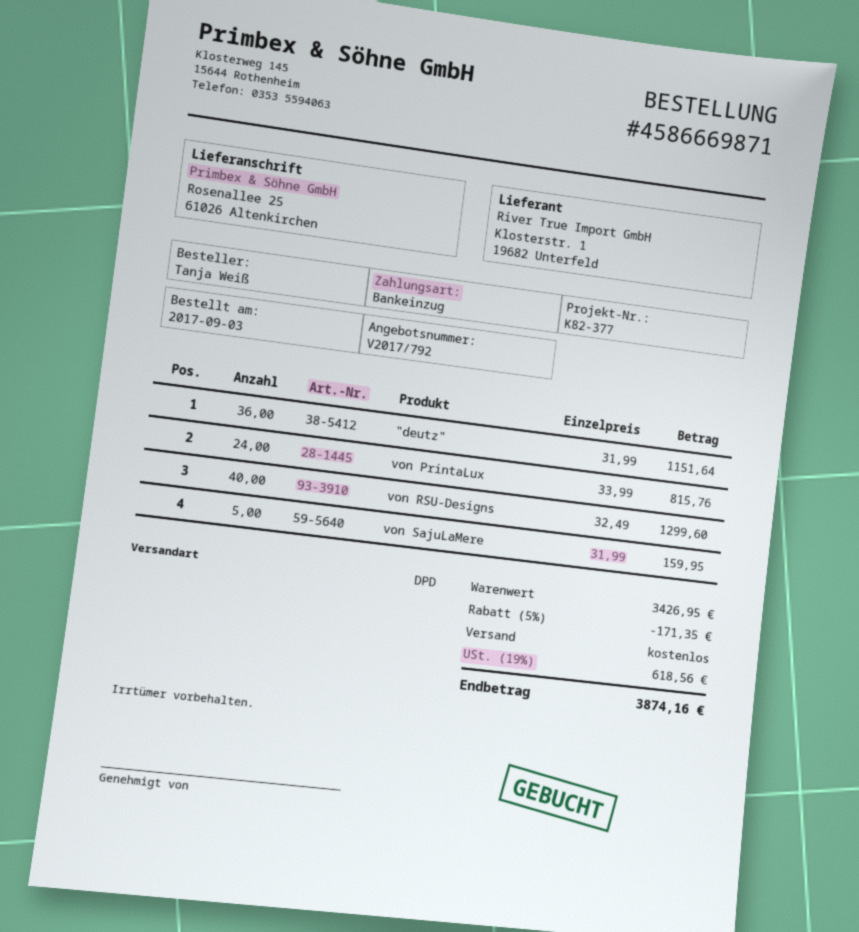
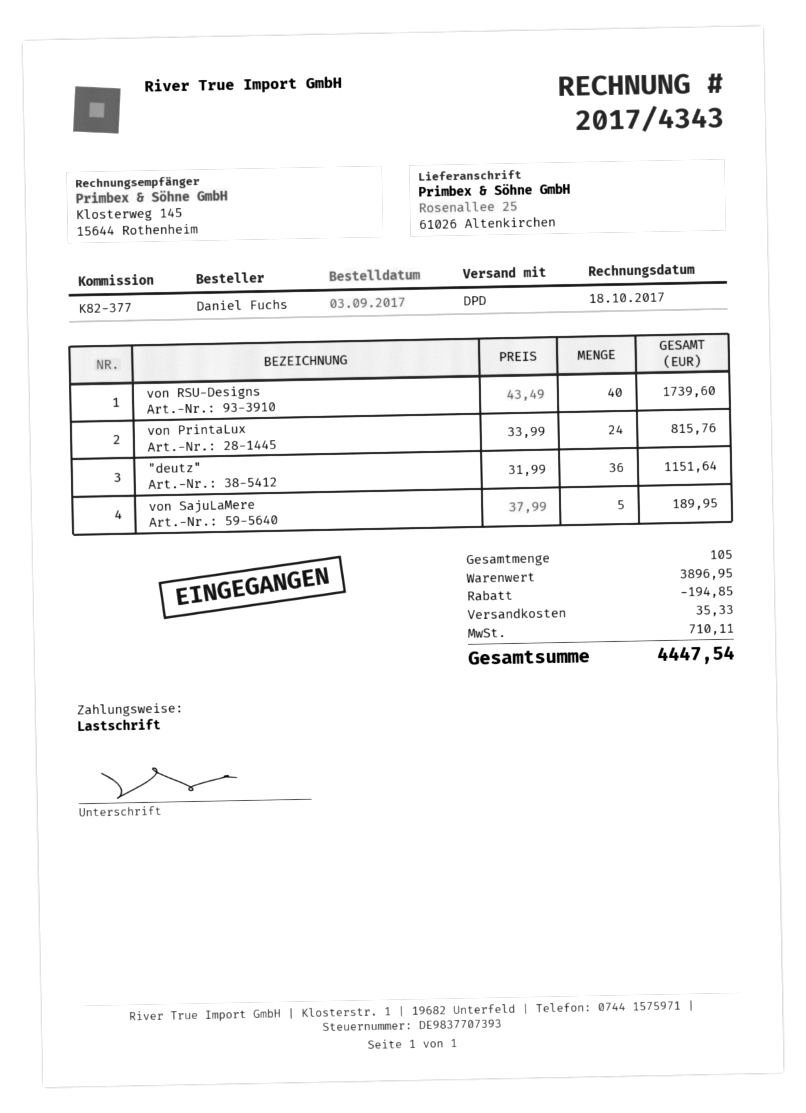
ordered by: Tanja Weiß -> Daniel Fuchs
von RSU-Designs: 40 x 32.49 = 1299.60 -> 40 x 43.49 = 1739.60
von SajuLaMere: 5 x 31.99 = 159.95 -> 5 x 37.99 = 189.95
subtotal: 3426.95 -> 3896.95
discount: 171.35 -> 194.85
shipping: 0.00 -> 35.33
tax: 618.56 -> 710.11
total: 3874.16 -> 4447.54

